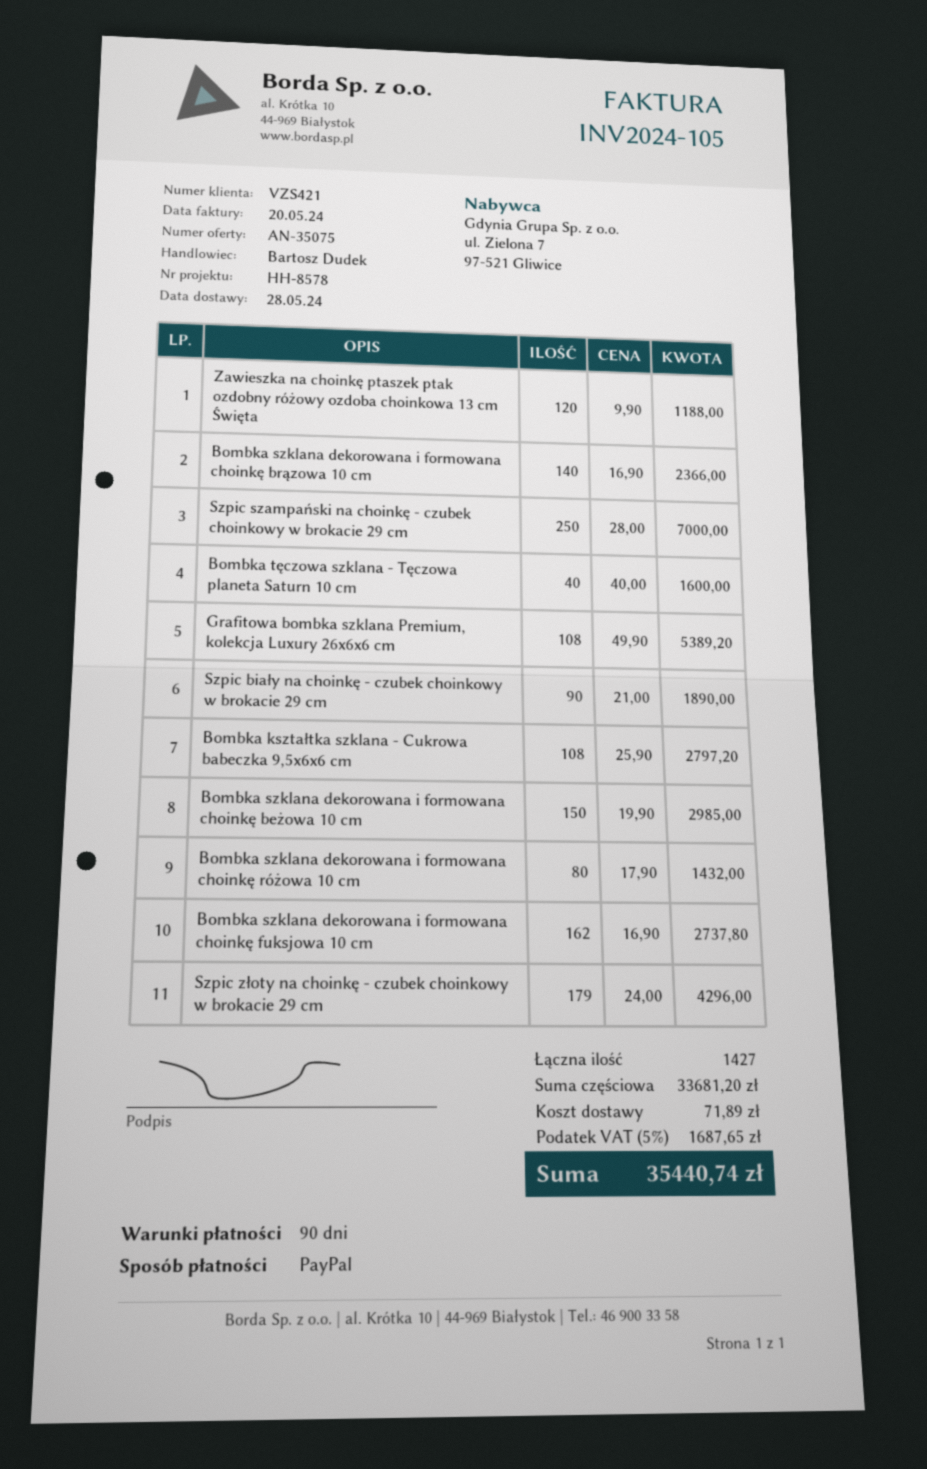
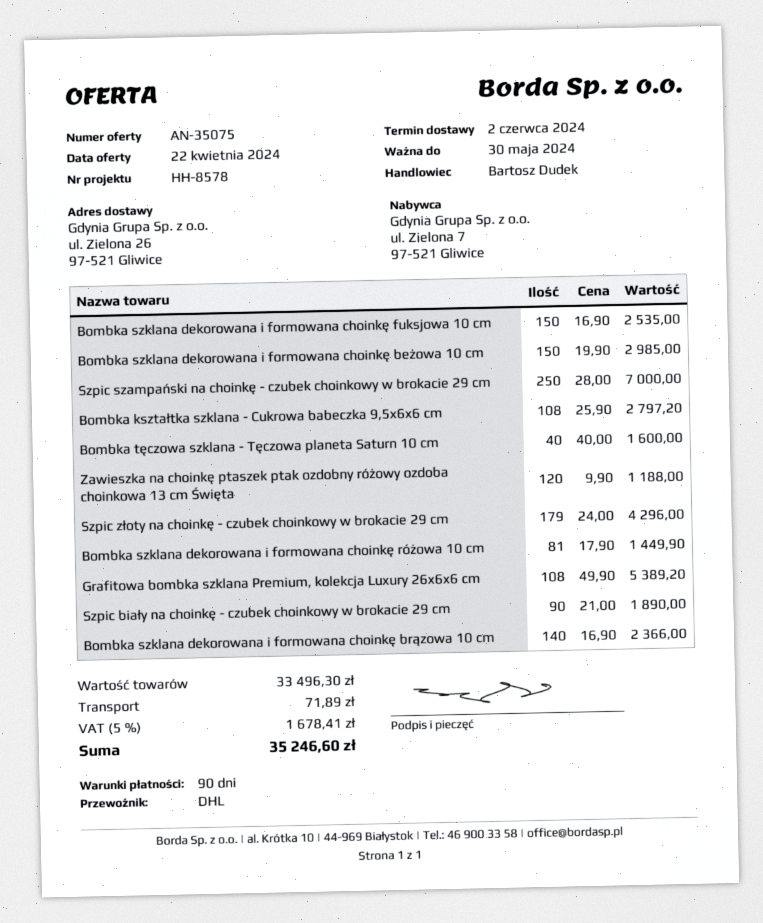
delivery date: 2024-05-28 -> 2024-06-02
Bombka szklana dekorowana i formowana choinkę różowa 10 cm: 80 x 17.90 = 1432.00 -> 81 x 17.90 = 1449.90
Bombka szklana dekorowana i formowana choinkę fuksjowa 10 cm: 162 x 16.90 = 2737.80 -> 150 x 16.90 = 2535.00
subtotal: 33681.20 -> 33496.30
tax: 5% = 1687.65 -> 5% = 1678.41
total: 35440.74 -> 35246.60

